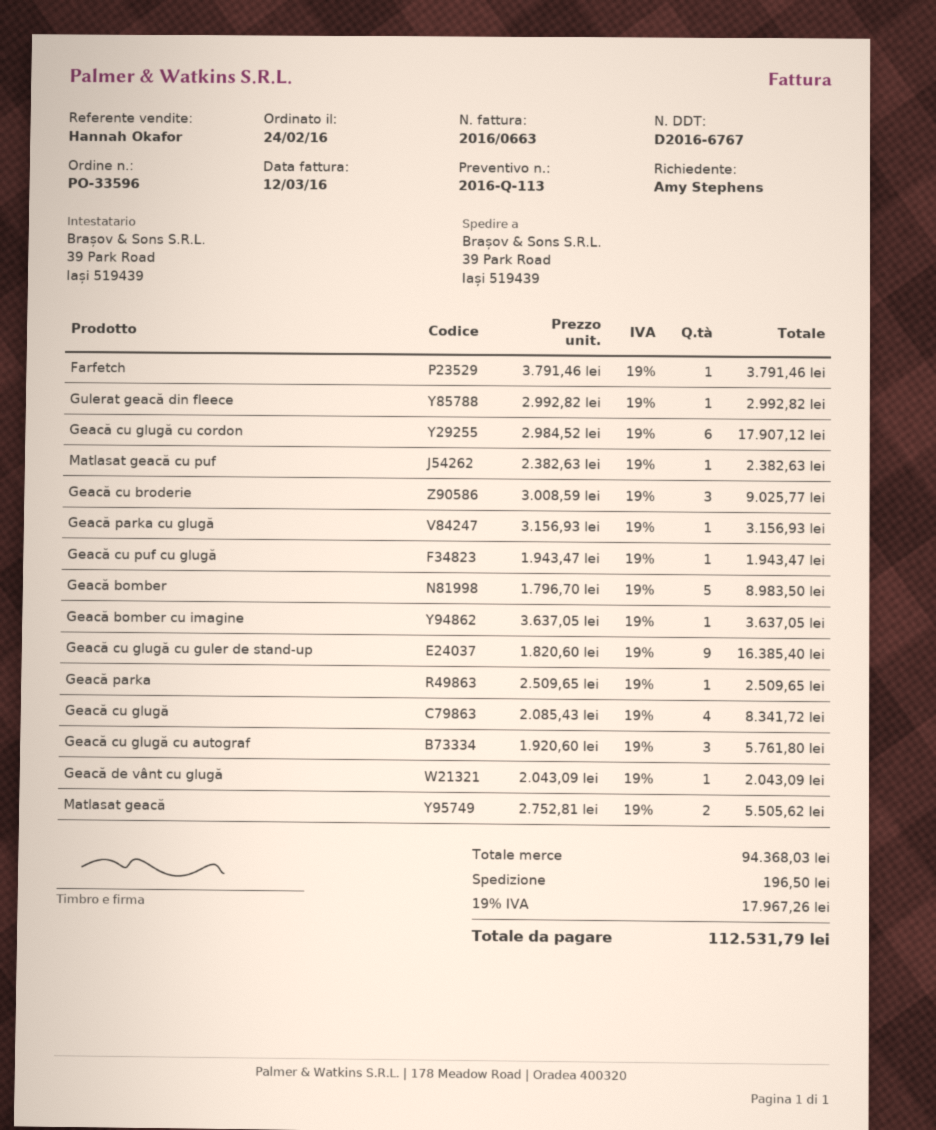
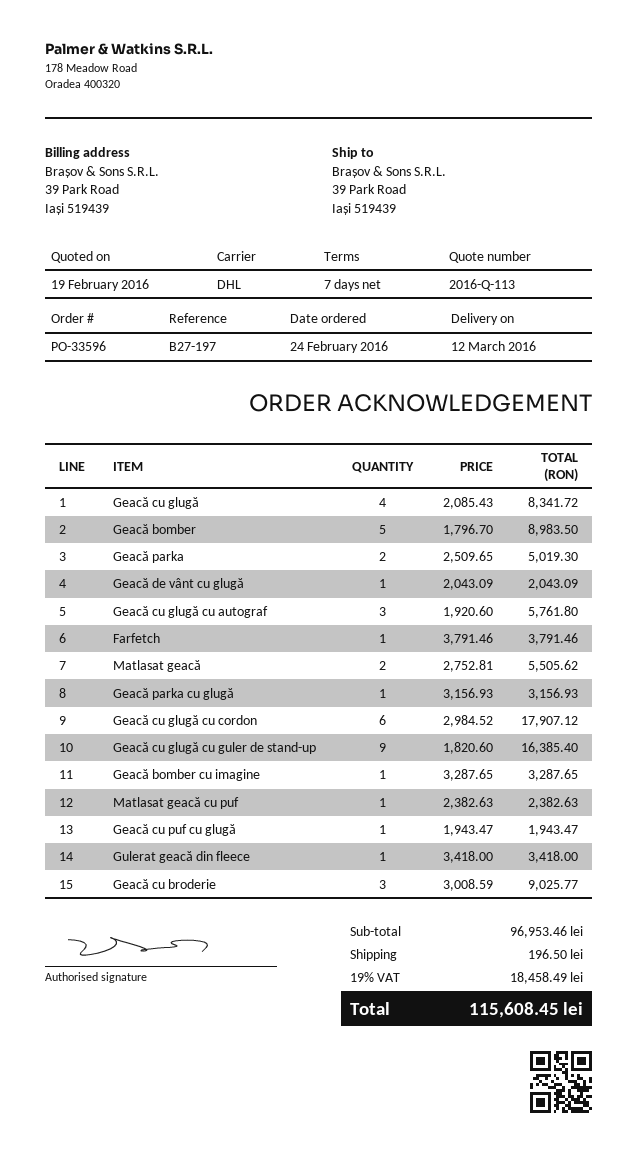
Gulerat geacă din fleece: 1 x 2992.82 = 2992.82 -> 1 x 3418.00 = 3418.00
Geacă bomber cu imagine: 1 x 3637.05 = 3637.05 -> 1 x 3287.65 = 3287.65
Geacă parka: 1 x 2509.65 = 2509.65 -> 2 x 2509.65 = 5019.30
subtotal: 94368.03 -> 96953.46
tax: 19% = 17967.26 -> 19% = 18458.49
total: 112531.79 -> 115608.45

